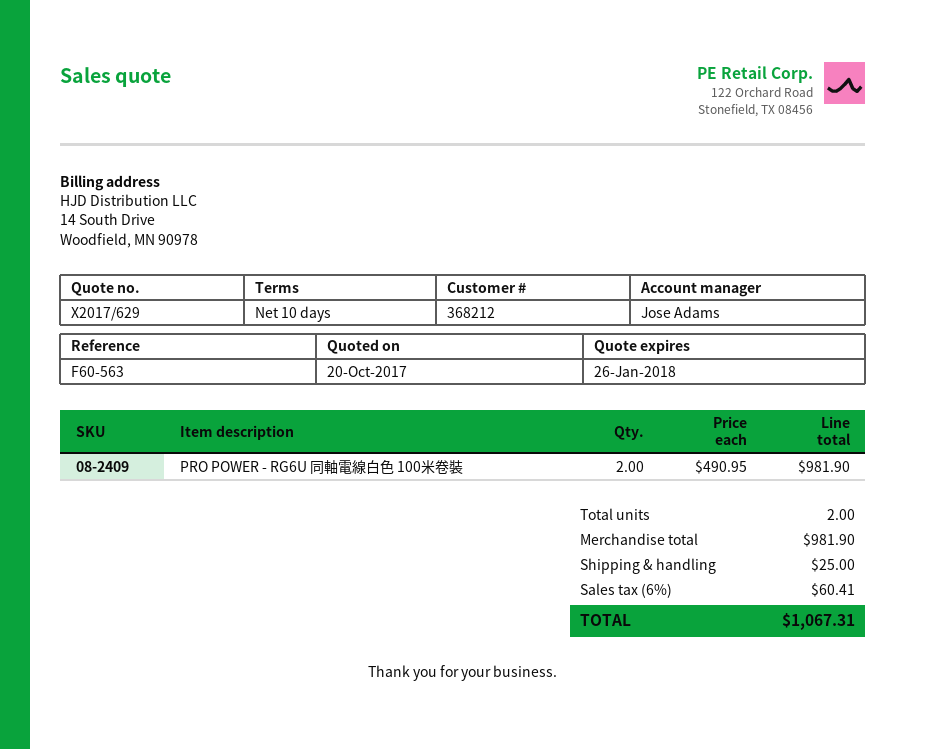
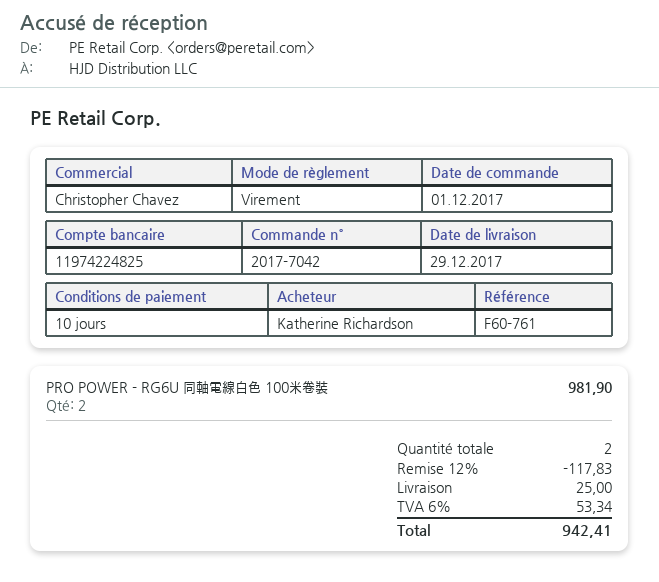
reference: F60-563 -> F60-761
sales rep: Jose Adams -> Christopher Chavez
discount: none -> 12% = 117.83
tax: 6% = 60.41 -> 6% = 53.34
total: 1067.31 -> 942.41

